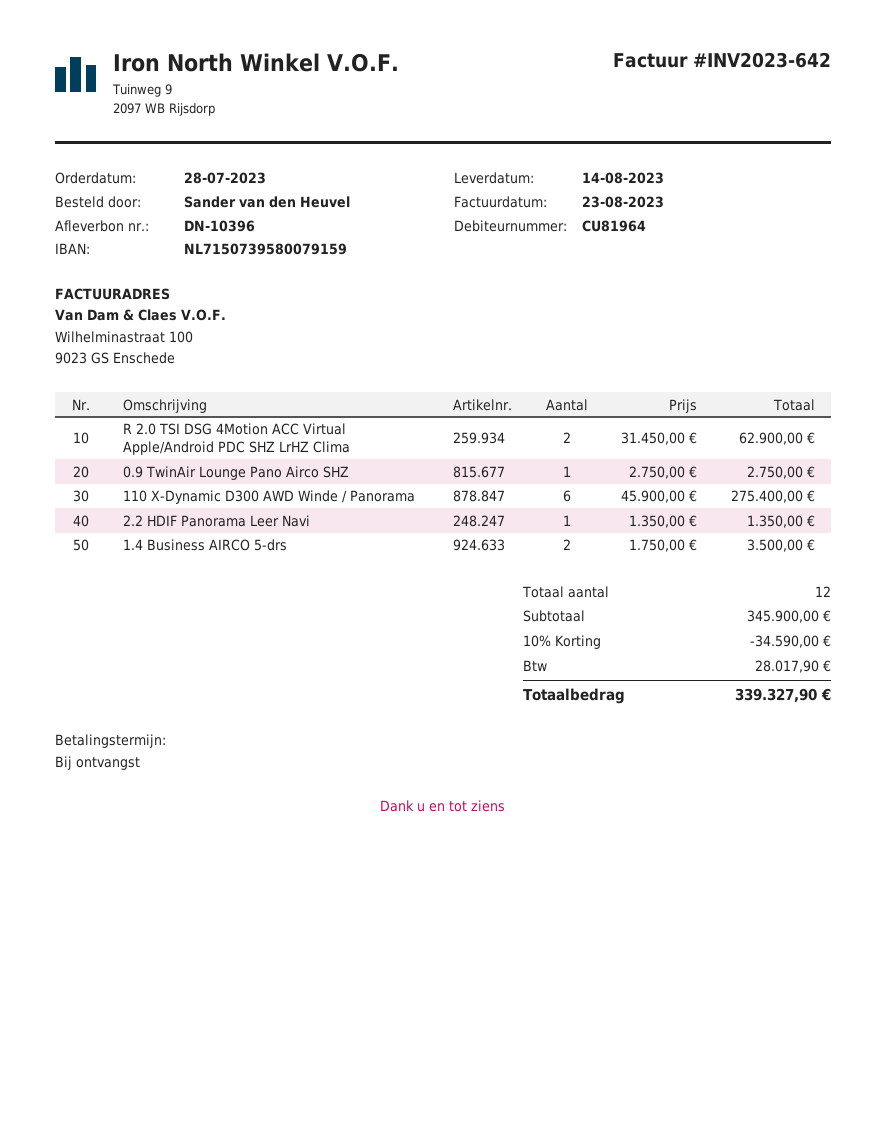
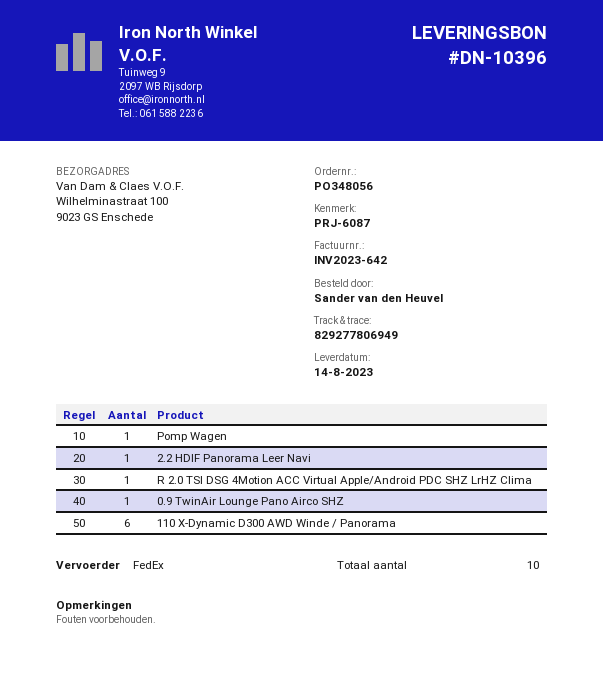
R 2.0 TSI DSG 4Motion ACC Virtual Apple/Android PDC SHZ LrHZ Clima: 2 -> 1
1.4 Business AIRCO 5-drs: 2 -> none
Pomp Wagen: none -> 1
total quantity: 12 -> 10

